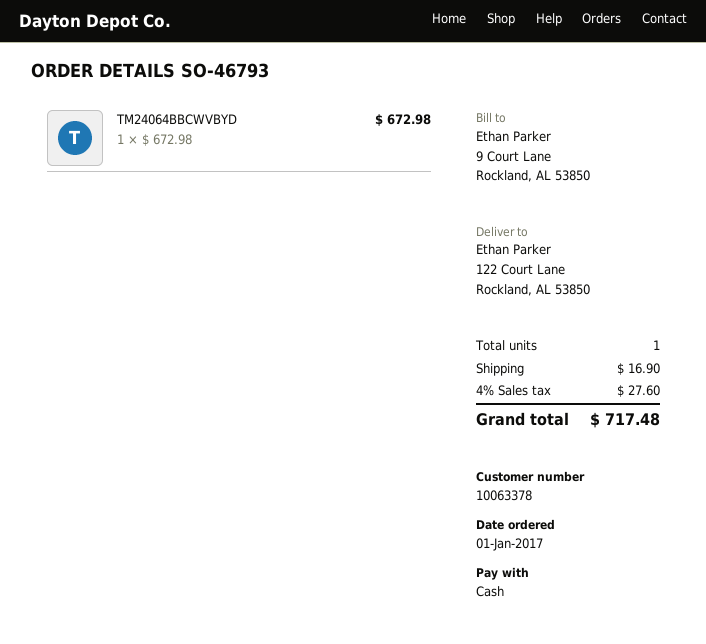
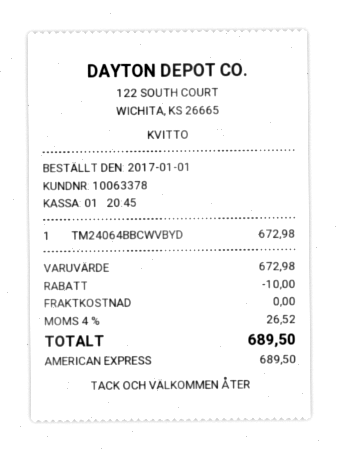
payment method: cash -> American Express
discount: none -> 10.00
shipping: 16.90 -> 0.00
tax: 4% = 27.60 -> 4% = 26.52
total: 717.48 -> 689.50

